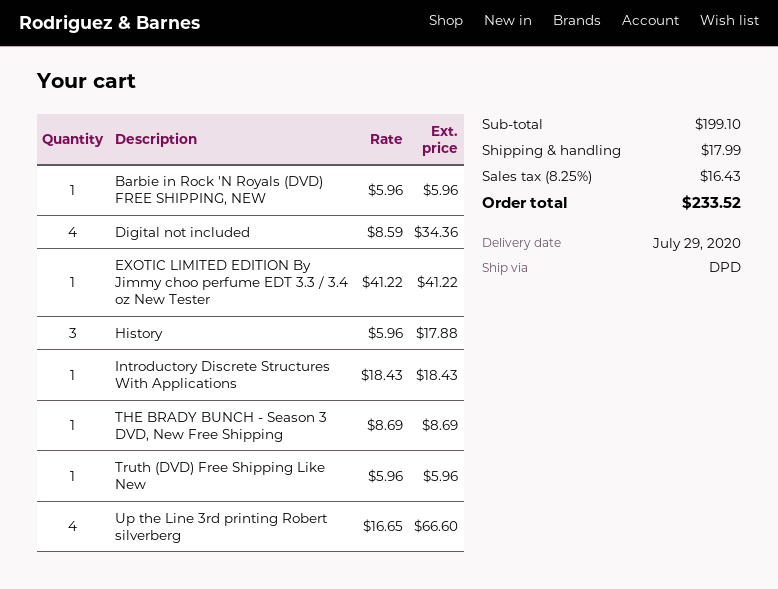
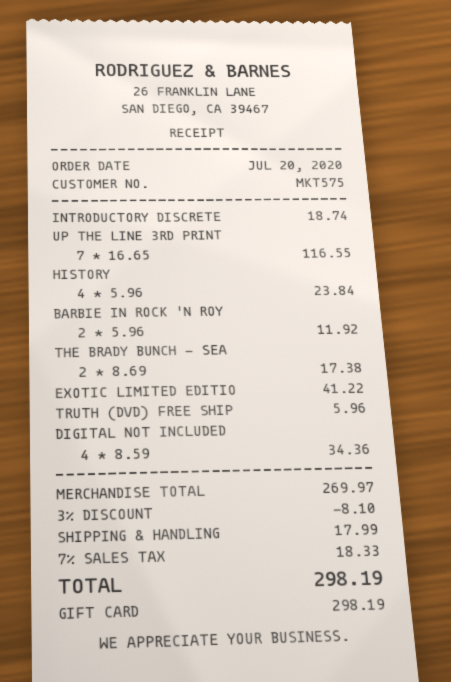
Barbie in Rock 'N Royals (DVD) FREE SHIPPING, NEW: 1 x 5.96 = 5.96 -> 2 x 5.96 = 11.92
History: 3 x 5.96 = 17.88 -> 4 x 5.96 = 23.84
Introductory Discrete Structures With Applications: 1 x 18.43 = 18.43 -> 1 x 18.74 = 18.74
THE BRADY BUNCH - Season 3 DVD, New Free Shipping: 1 x 8.69 = 8.69 -> 2 x 8.69 = 17.38
Up the Line 3rd printing Robert silverberg: 4 x 16.65 = 66.60 -> 7 x 16.65 = 116.55
subtotal: 199.10 -> 269.97
discount: none -> 3% = 8.10
tax: 8.25% = 16.43 -> 7% = 18.33
total: 233.52 -> 298.19

